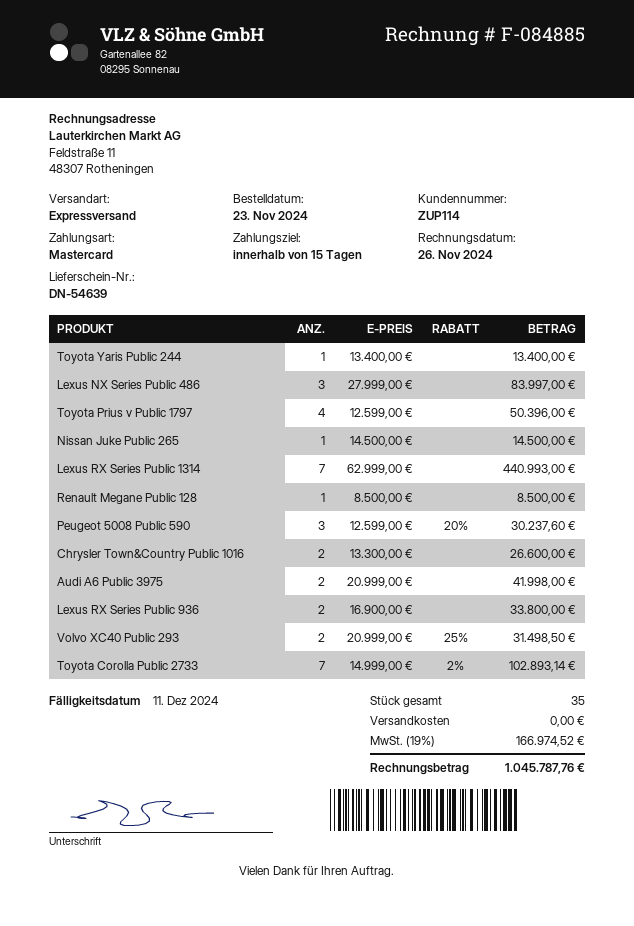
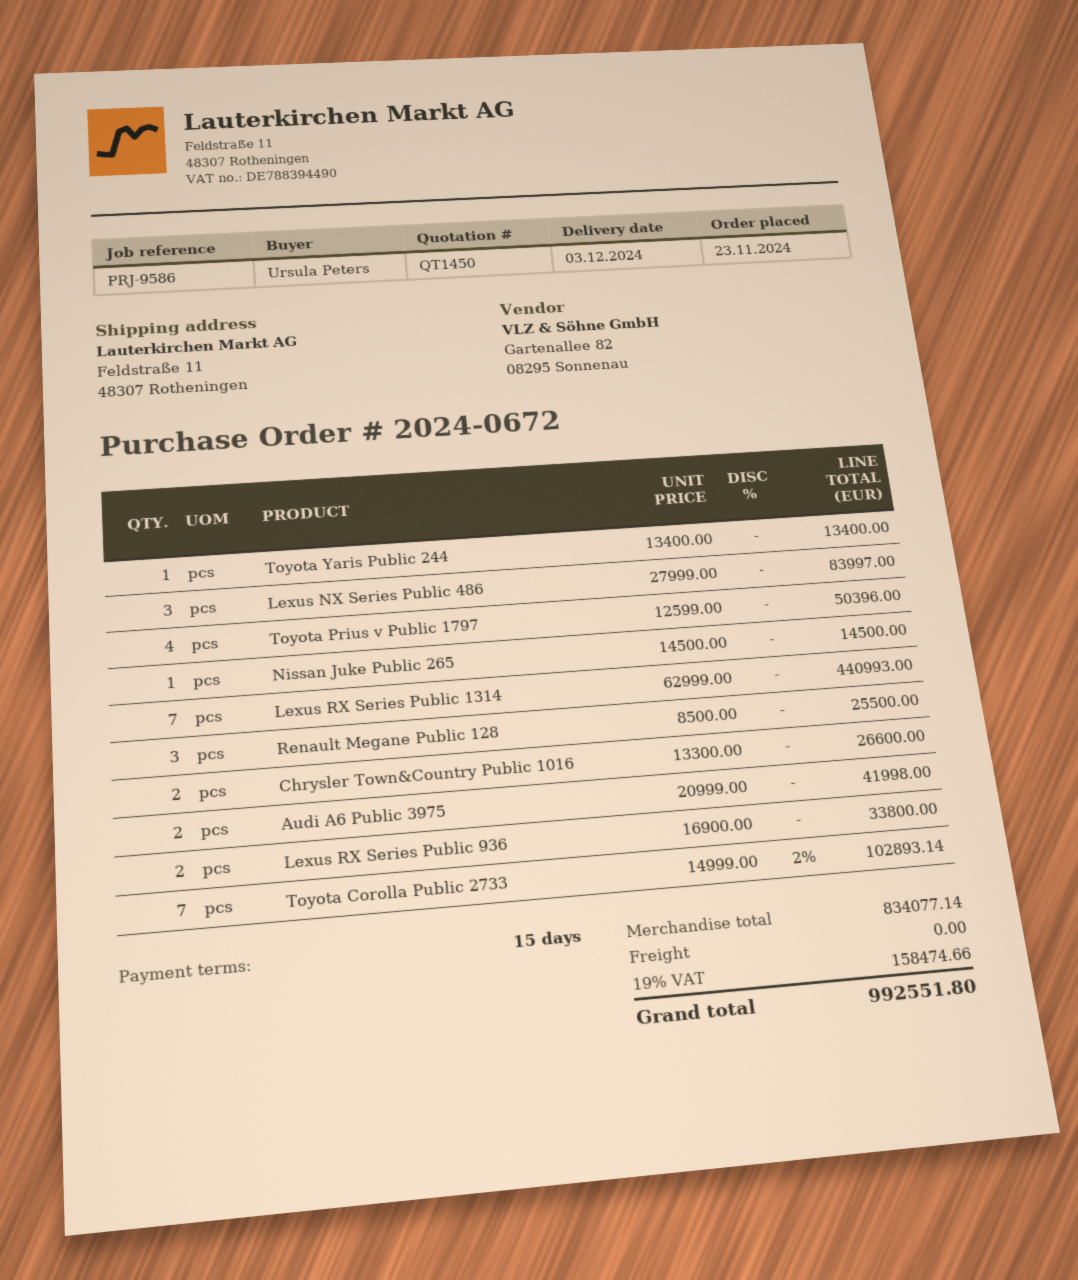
Renault Megane Public 128: 1 x 8500.00 = 8500.00 -> 3 x 8500.00 = 25500.00
Peugeot 5008 Public 590: 3 x 12599.00 - 20% = 30237.60 -> none
Volvo XC40 Public 293: 2 x 20999.00 - 25% = 31498.50 -> none
tax: 19% = 166974.52 -> 19% = 158474.66
total: 1045787.76 -> 992551.80

